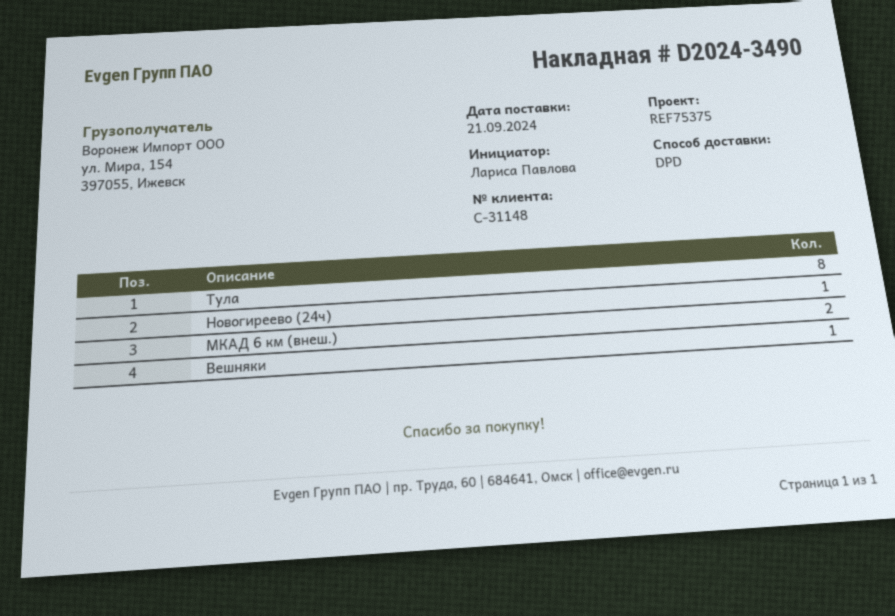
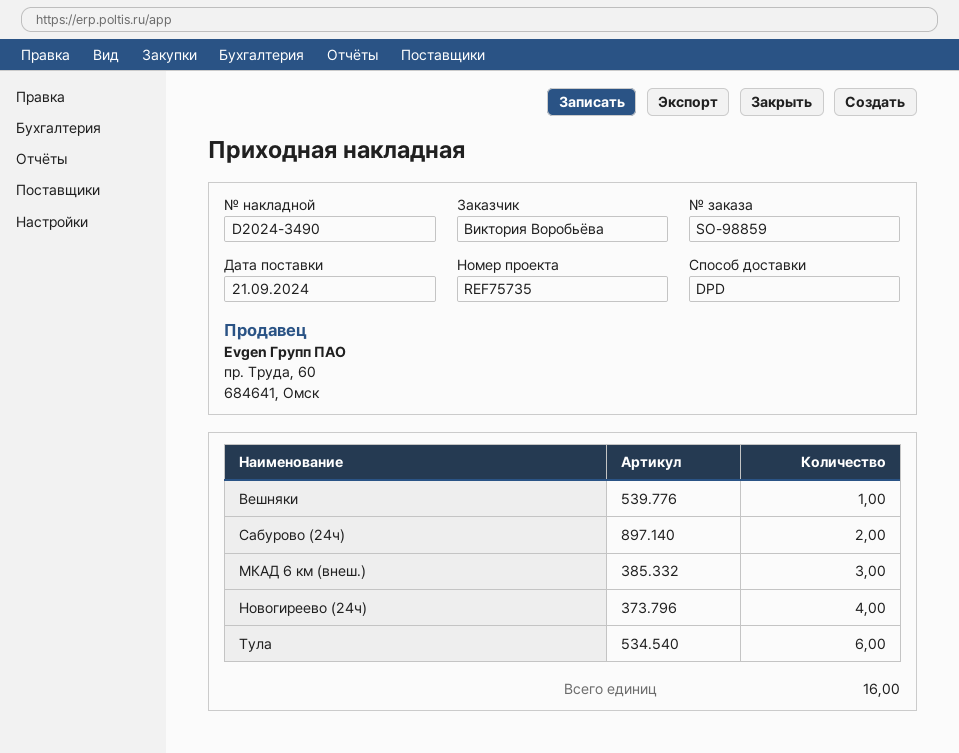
reference: REF75375 -> REF75735
ordered by: Лариса Павлова -> Виктория Воробьёва
Тула: 8 -> 6
Новогиреево (24ч): 1 -> 4
МКАД 6 км (внеш.): 2 -> 3
Сабурово (24ч): none -> 2

